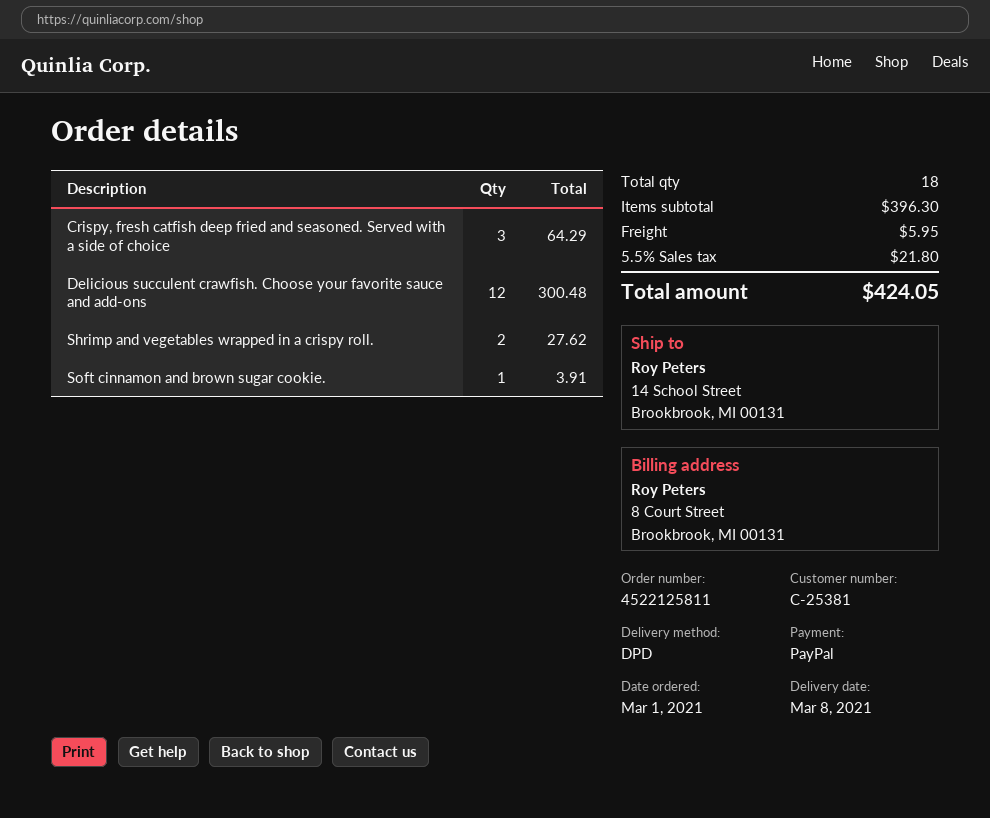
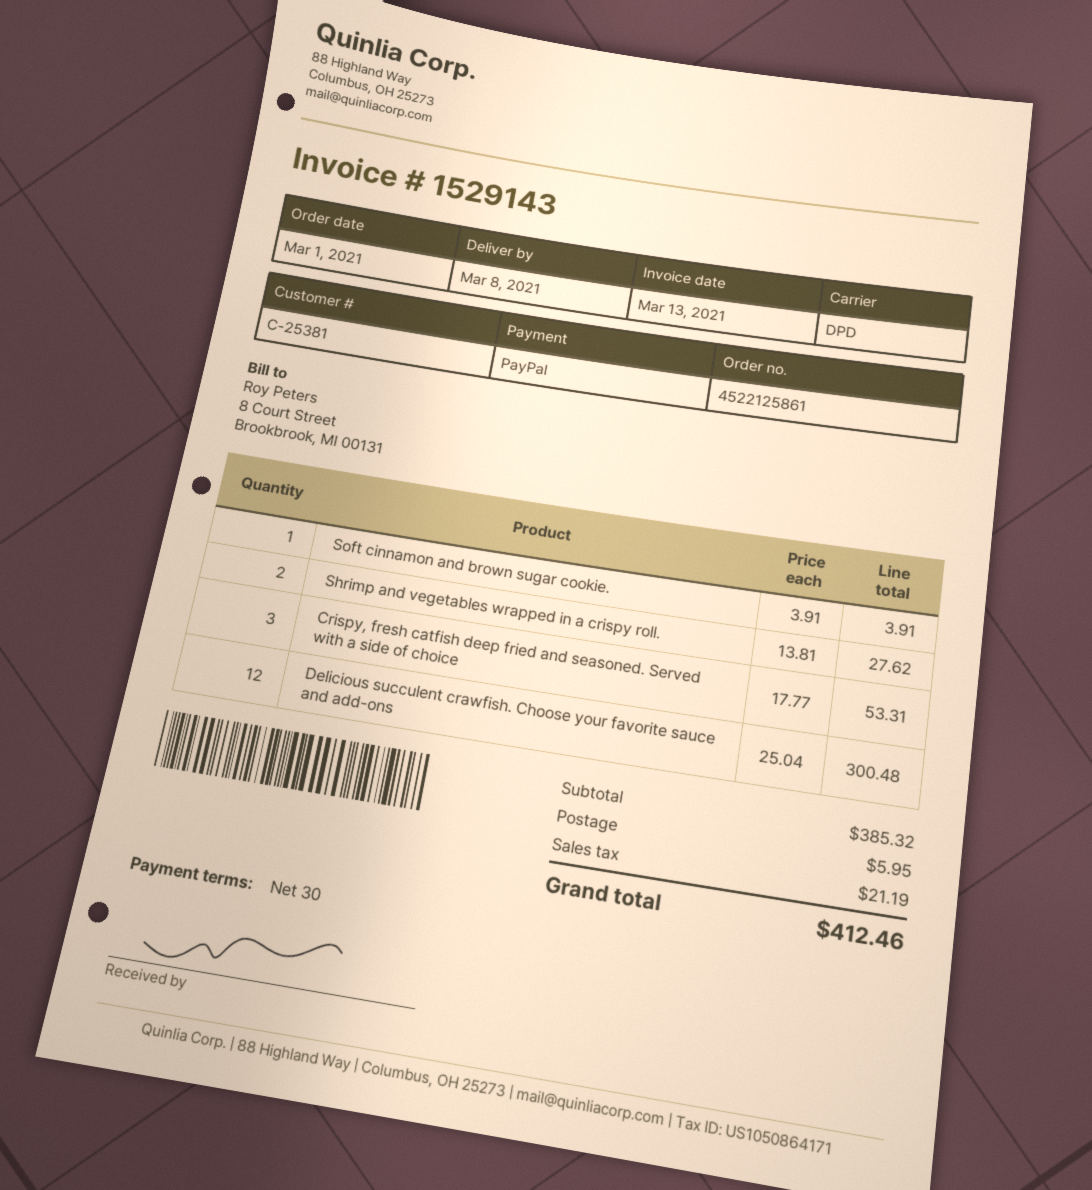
order number: 4522125811 -> 4522125861
Crispy, fresh catfish deep fried and seasoned. Served with a side of choice: 3 for 64.29 -> 3 for 53.31
subtotal: 396.30 -> 385.32
tax: 21.80 -> 21.19
total: 424.05 -> 412.46

